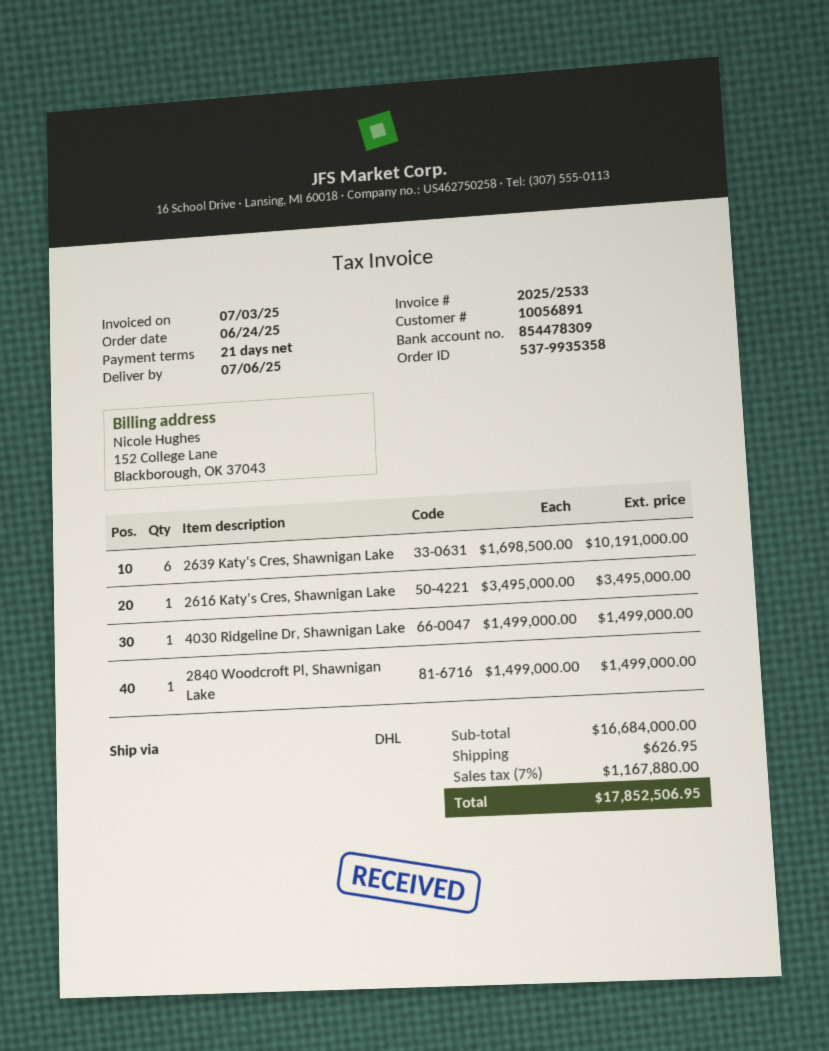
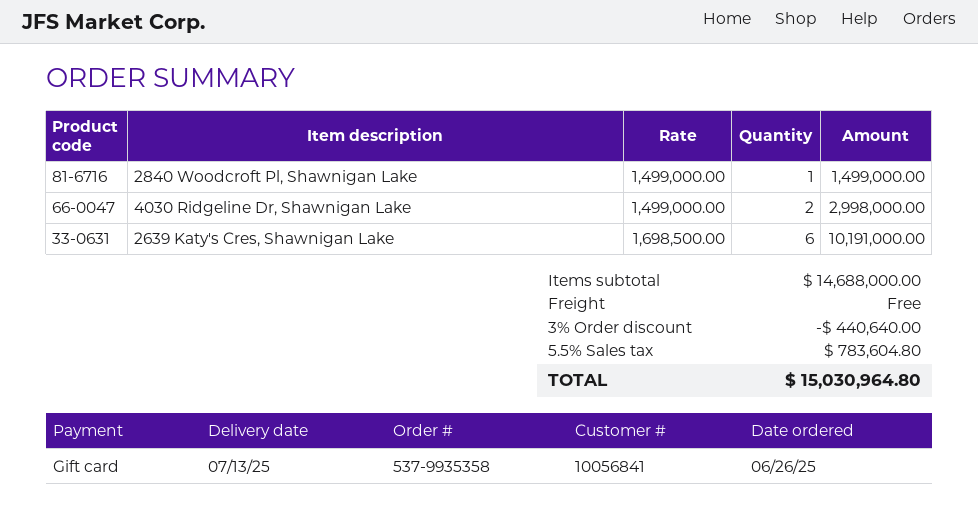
order date: 2025-06-24 -> 2025-06-26
delivery date: 2025-07-06 -> 2025-07-13
customer number: 10056891 -> 10056841
2616 Katy's Cres, Shawnigan Lake: 1 x 3495000.00 = 3495000.00 -> none
4030 Ridgeline Dr, Shawnigan Lake: 1 x 1499000.00 = 1499000.00 -> 2 x 1499000.00 = 2998000.00
subtotal: 16684000.00 -> 14688000.00
discount: none -> 3% = 440640.00
shipping: 626.95 -> 0.00
tax: 7% = 1167880.00 -> 5.5% = 783604.80
total: 17852506.95 -> 15030964.80

